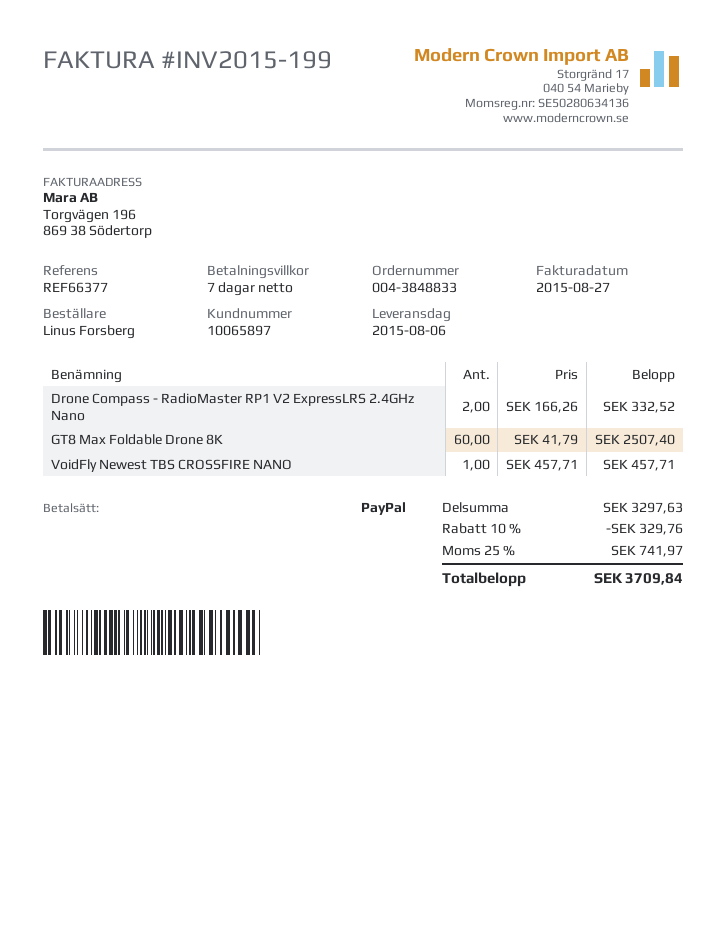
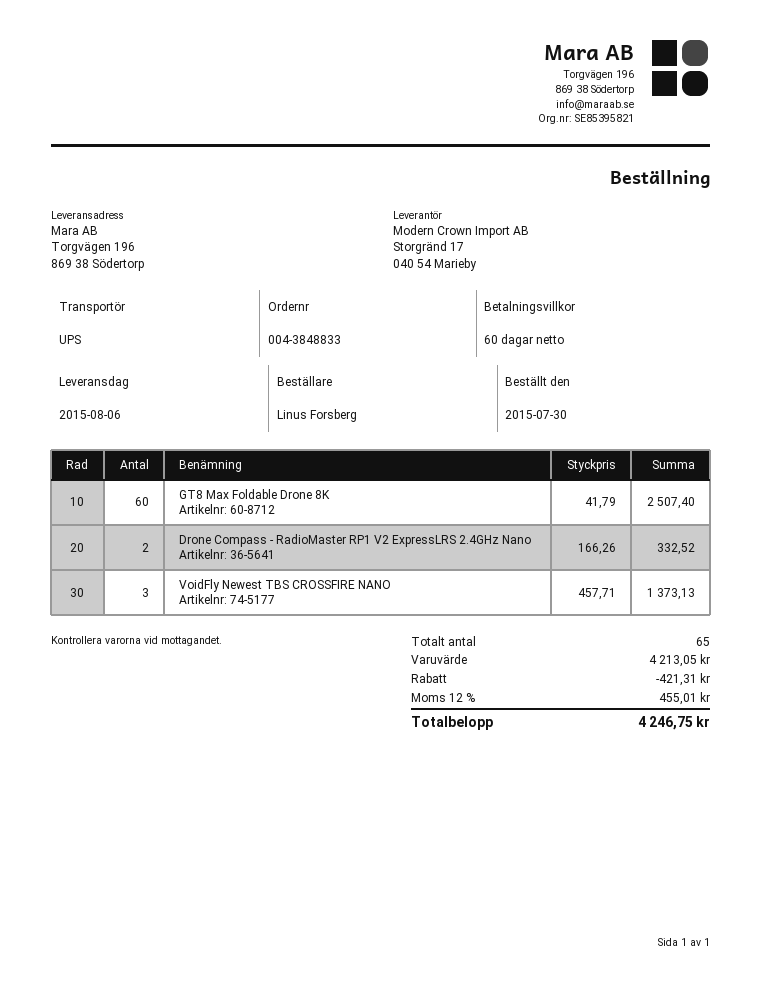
payment terms: 7 days -> 60 days
VoidFly Newest TBS CROSSFIRE NANO: 1 x 457.71 = 457.71 -> 3 x 457.71 = 1373.13
subtotal: 3297.63 -> 4213.05
discount: 329.76 -> 421.31
tax: 25% = 741.97 -> 12% = 455.01
total: 3709.84 -> 4246.75

